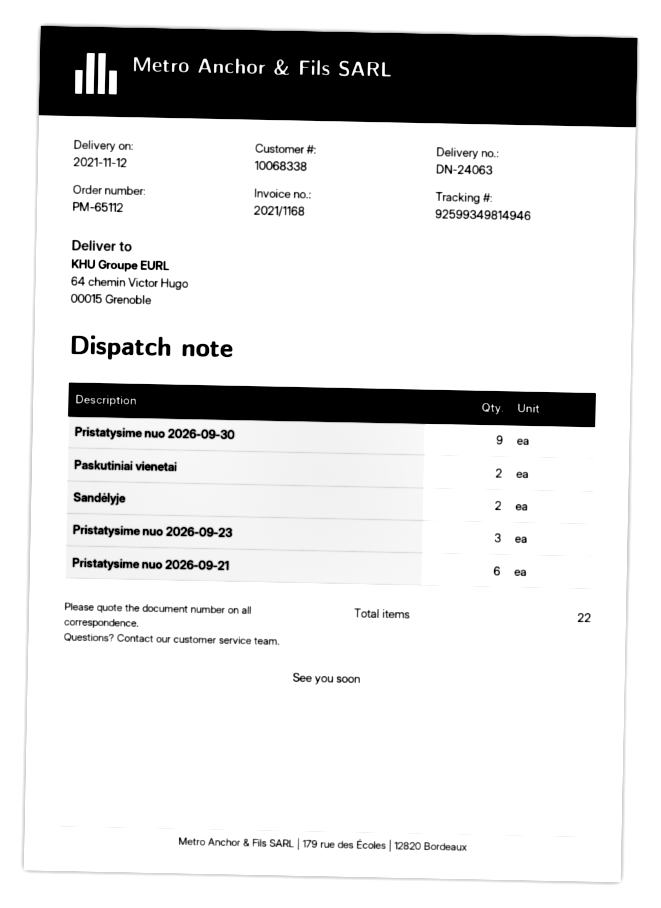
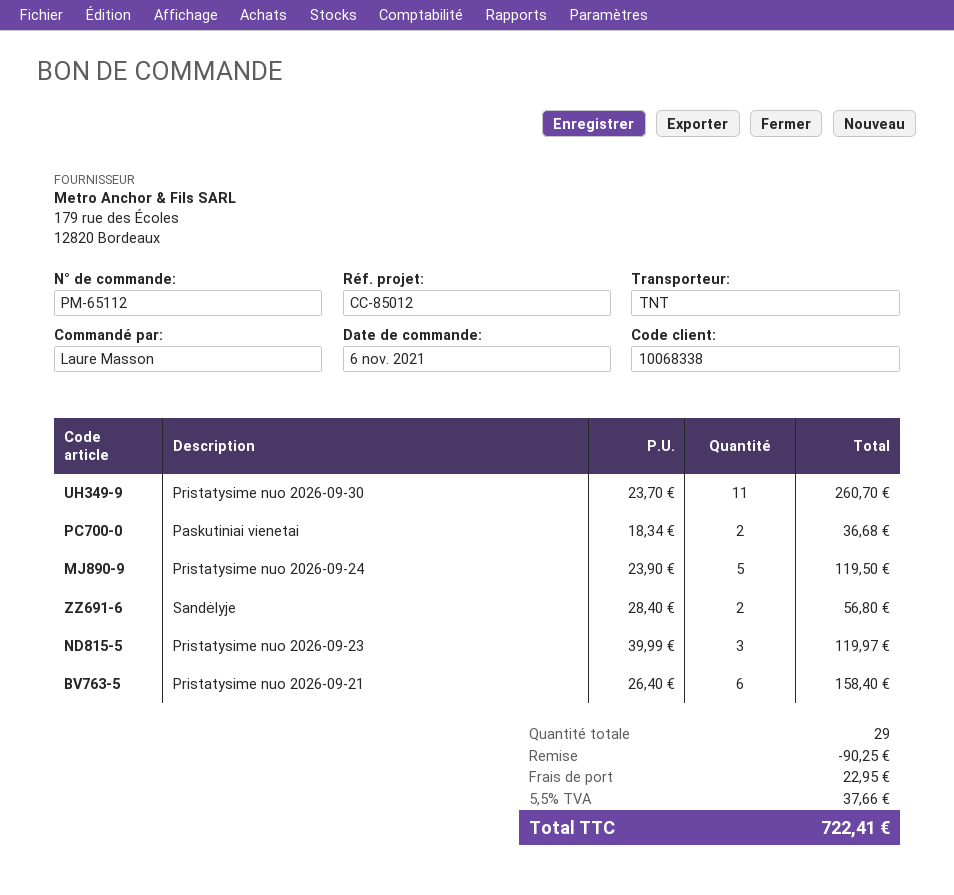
Pristatysime nuo 2026‑09‑30: 9 -> 11
Pristatysime nuo 2026‑09‑24: none -> 5
total quantity: 22 -> 29

